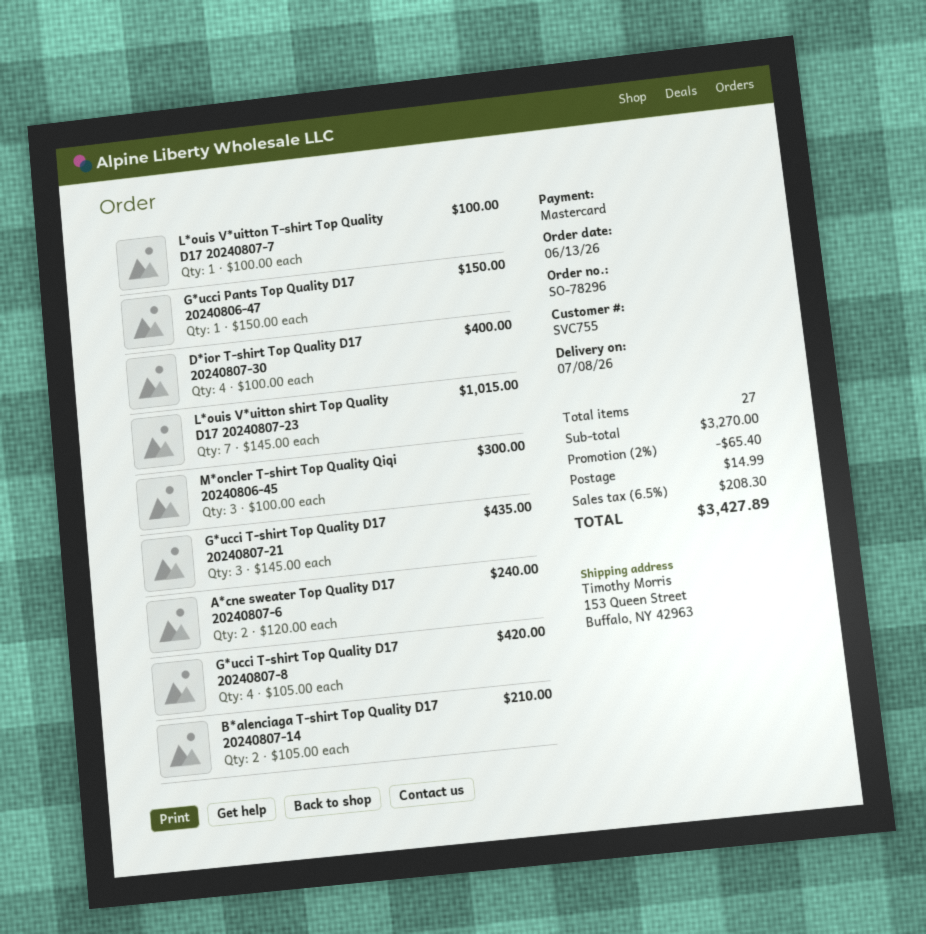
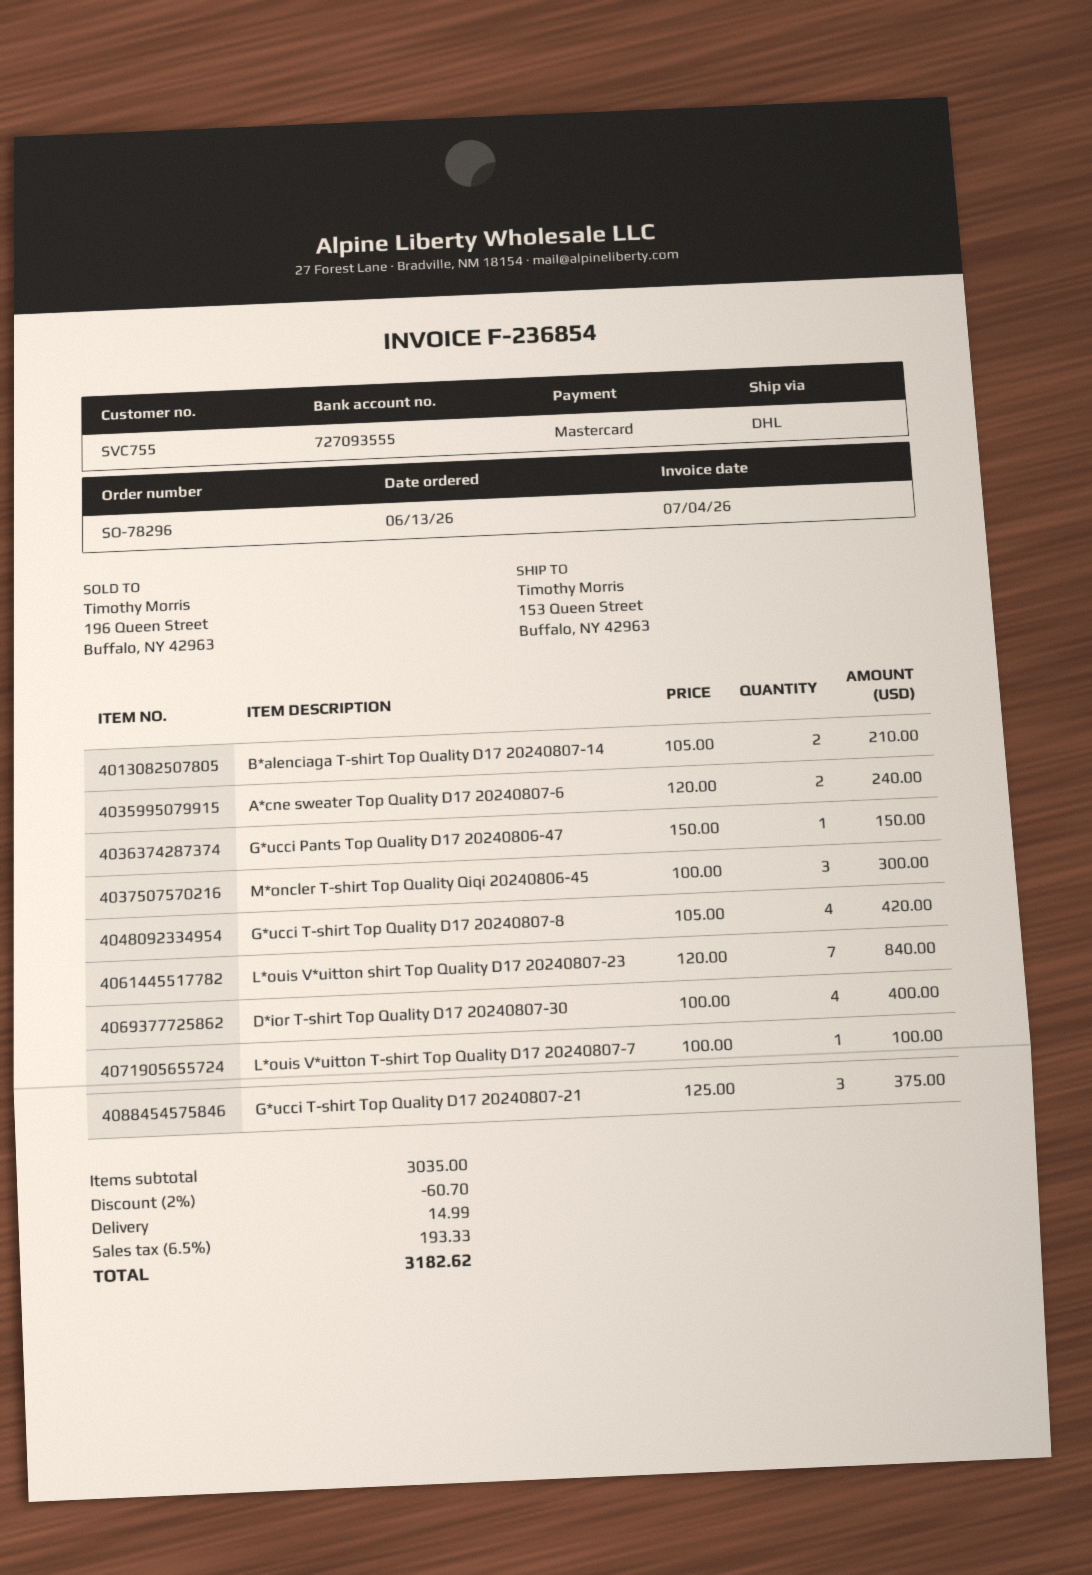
L*ouis V*uitton shirt Top Quality D17 20240807-23: 7 x 145.00 = 1015.00 -> 7 x 120.00 = 840.00
G*ucci T-shirt Top Quality D17 20240807-21: 3 x 145.00 = 435.00 -> 3 x 125.00 = 375.00
subtotal: 3270.00 -> 3035.00
discount: 2% = 65.40 -> 2% = 60.70
tax: 6.5% = 208.30 -> 6.5% = 193.33
total: 3427.89 -> 3182.62

